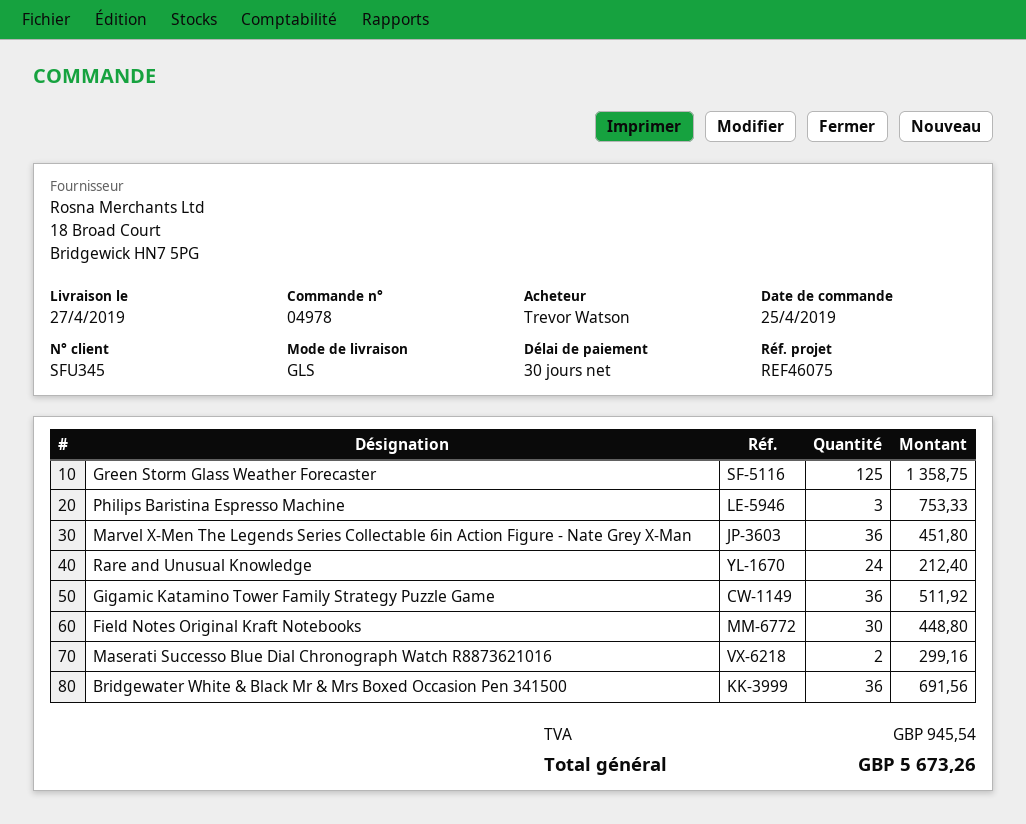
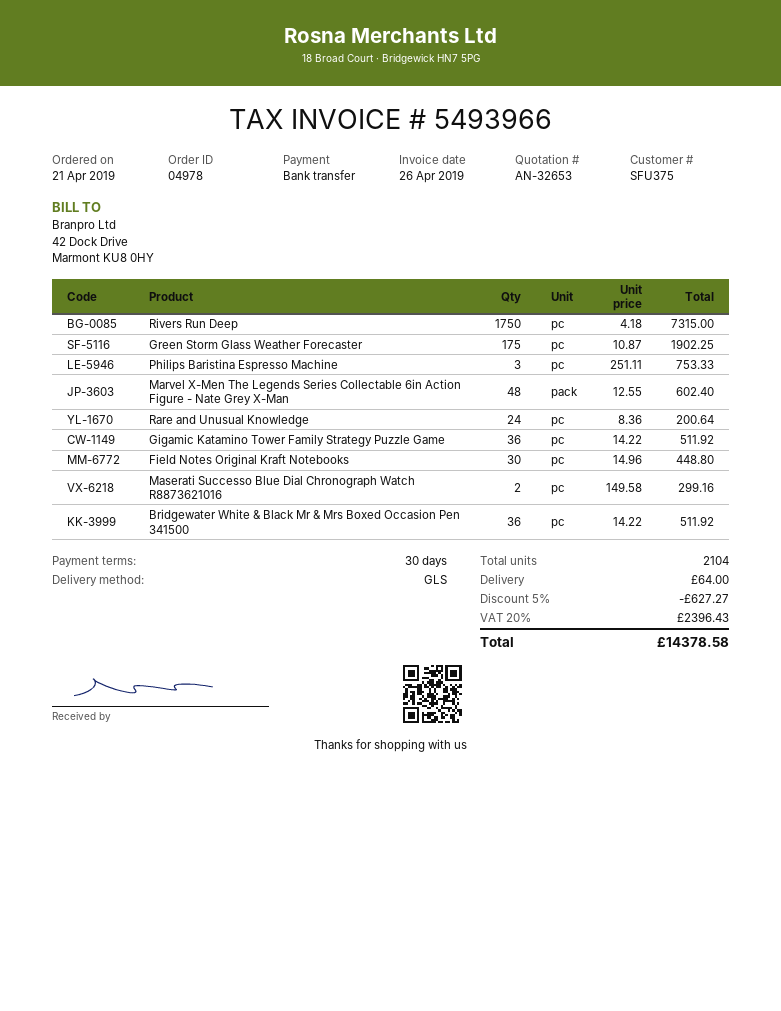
order date: 2019-04-25 -> 2019-04-21
customer number: SFU345 -> SFU375
Green Storm Glass Weather Forecaster: 125 for 1358.75 -> 175 for 1902.25
Marvel X-Men The Legends Series Collectable 6in Action Figure - Nate Grey X-Man: 36 for 451.80 -> 48 for 602.40
Rare and Unusual Knowledge: 24 for 212.40 -> 24 for 200.64
Bridgewater White & Black Mr & Mrs Boxed Occasion Pen 341500: 36 for 691.56 -> 36 for 511.92
Rivers Run Deep: none -> 1750 for 7315.00
discount: none -> 5% = 627.27
shipping: none -> 64.00
tax: 945.54 -> 2396.43
total: 5673.26 -> 14378.58

